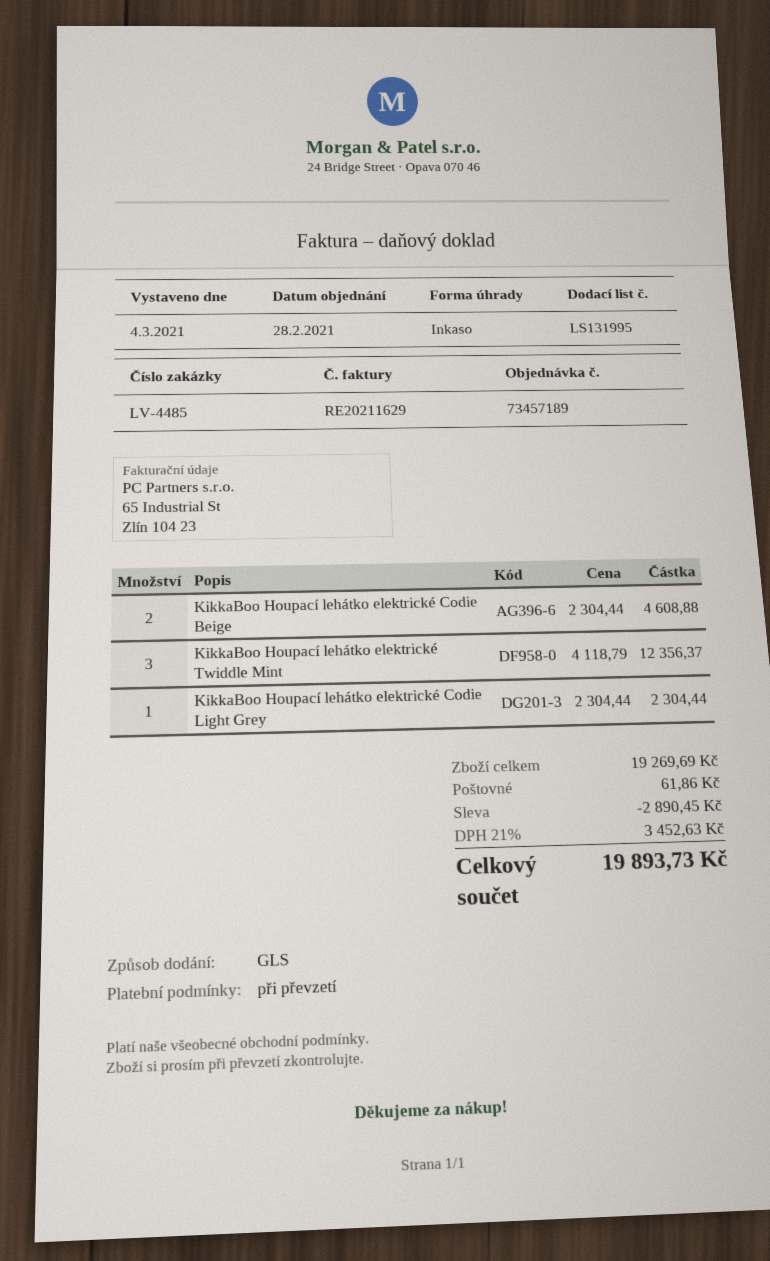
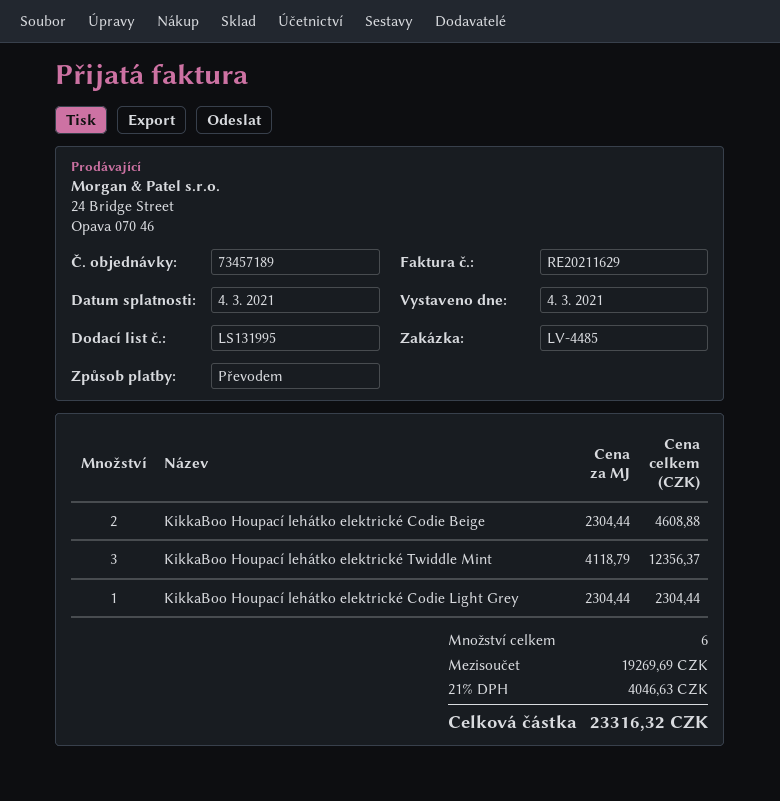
payment method: direct debit -> bank transfer
discount: 2890.45 -> none
shipping: 61.86 -> none
tax: 21% = 3452.63 -> 21% = 4046.63
total: 19893.73 -> 23316.32

